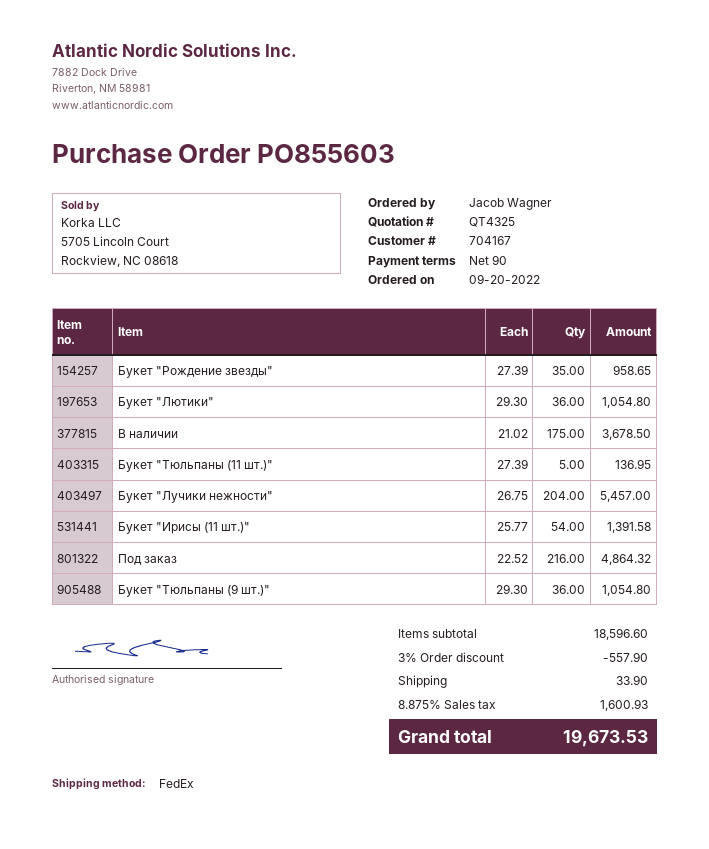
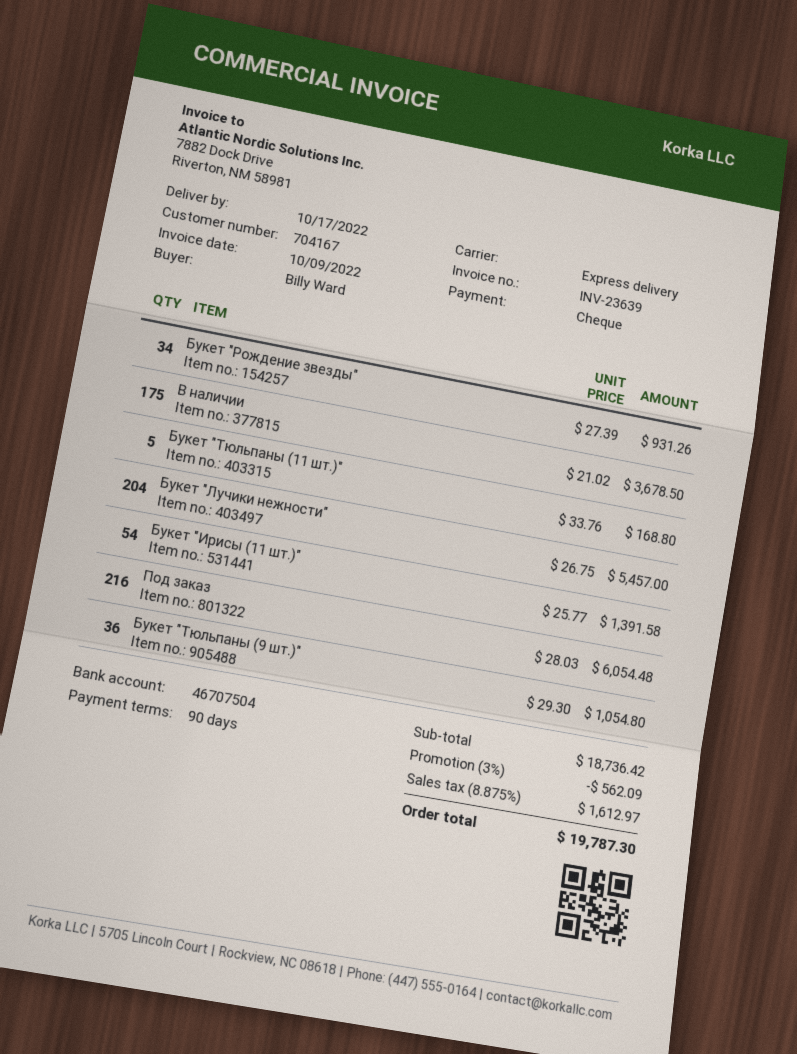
ordered by: Jacob Wagner -> Billy Ward
shipping method: FedEx -> express
Букет "Рождение звезды": 35 x 27.39 = 958.65 -> 34 x 27.39 = 931.26
Букет "Лютики": 36 x 29.30 = 1054.80 -> none
Букет "Тюльпаны (11 шт.)": 5 x 27.39 = 136.95 -> 5 x 33.76 = 168.80
Под заказ: 216 x 22.52 = 4864.32 -> 216 x 28.03 = 6054.48
subtotal: 18596.60 -> 18736.42
discount: 3% = 557.90 -> 3% = 562.09
shipping: 33.90 -> none
tax: 8.875% = 1600.93 -> 8.875% = 1612.97
total: 19673.53 -> 19787.30

